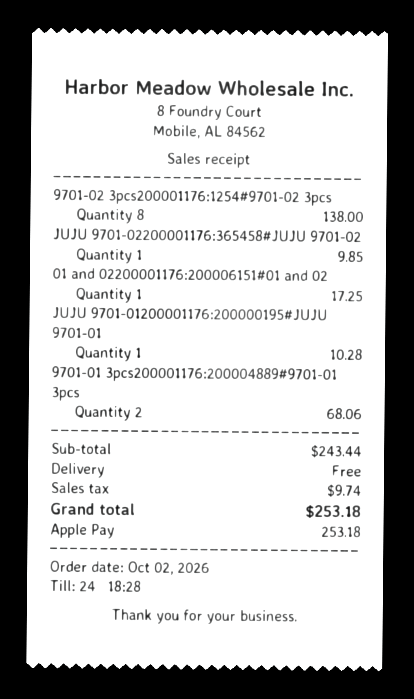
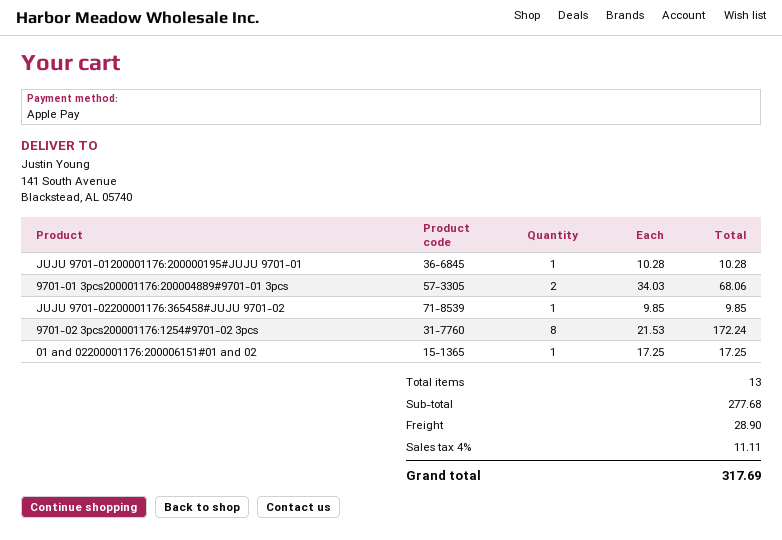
9701-02 3pcs200001176:1254#9701-02 3pcs: 8 for 138.00 -> 8 for 172.24
subtotal: 243.44 -> 277.68
shipping: 0.00 -> 28.90
tax: 9.74 -> 11.11
total: 253.18 -> 317.69

